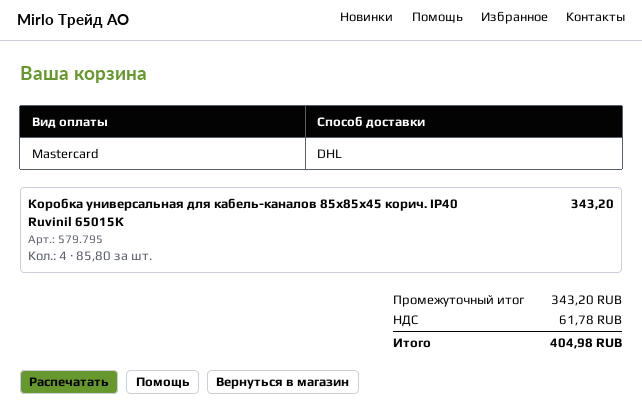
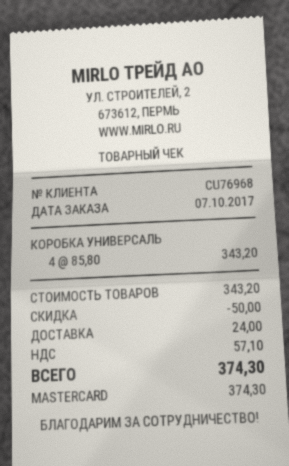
discount: none -> 50.00
shipping: none -> 24.00
tax: 61.78 -> 57.10
total: 404.98 -> 374.30

